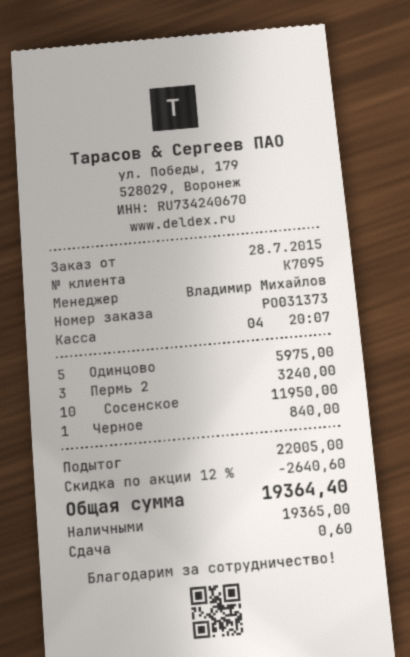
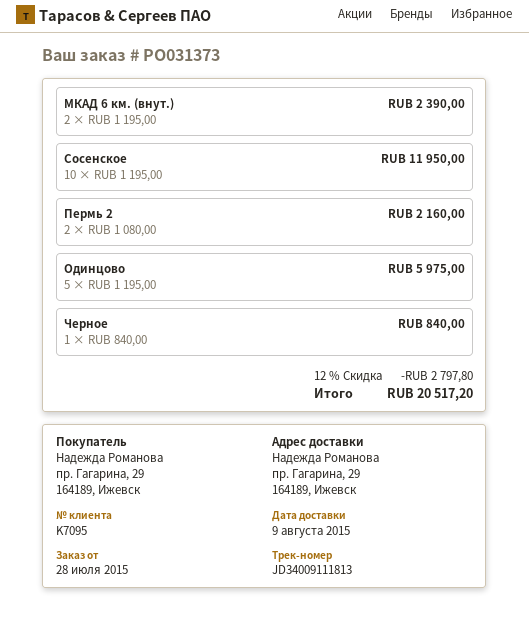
Пермь 2: 3 for 3240.00 -> 2 for 2160.00
МКАД 6 км. (внут.): none -> 2 for 2390.00
discount: 12% = 2640.60 -> 12% = 2797.80
total: 19364.40 -> 20517.20

